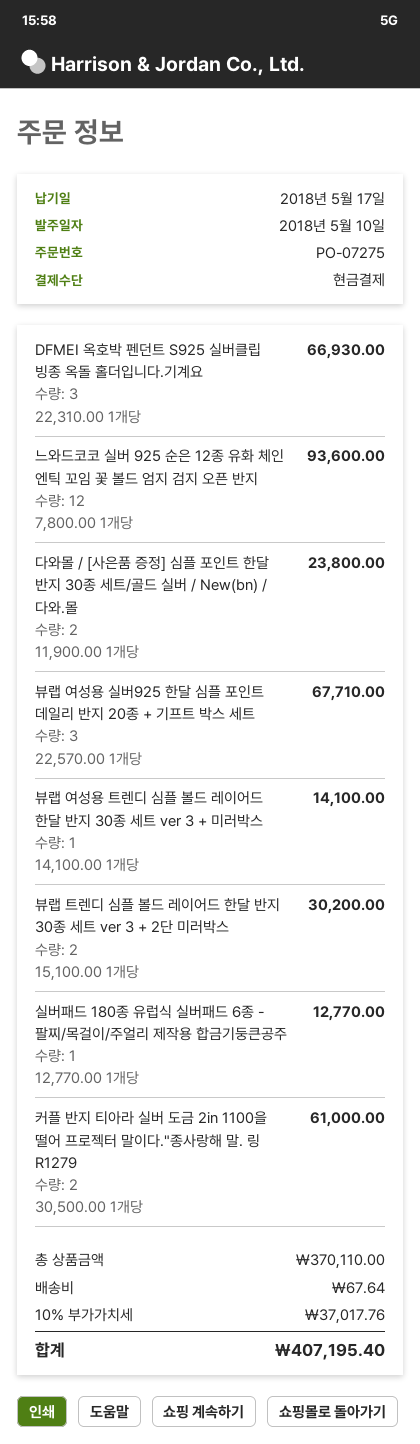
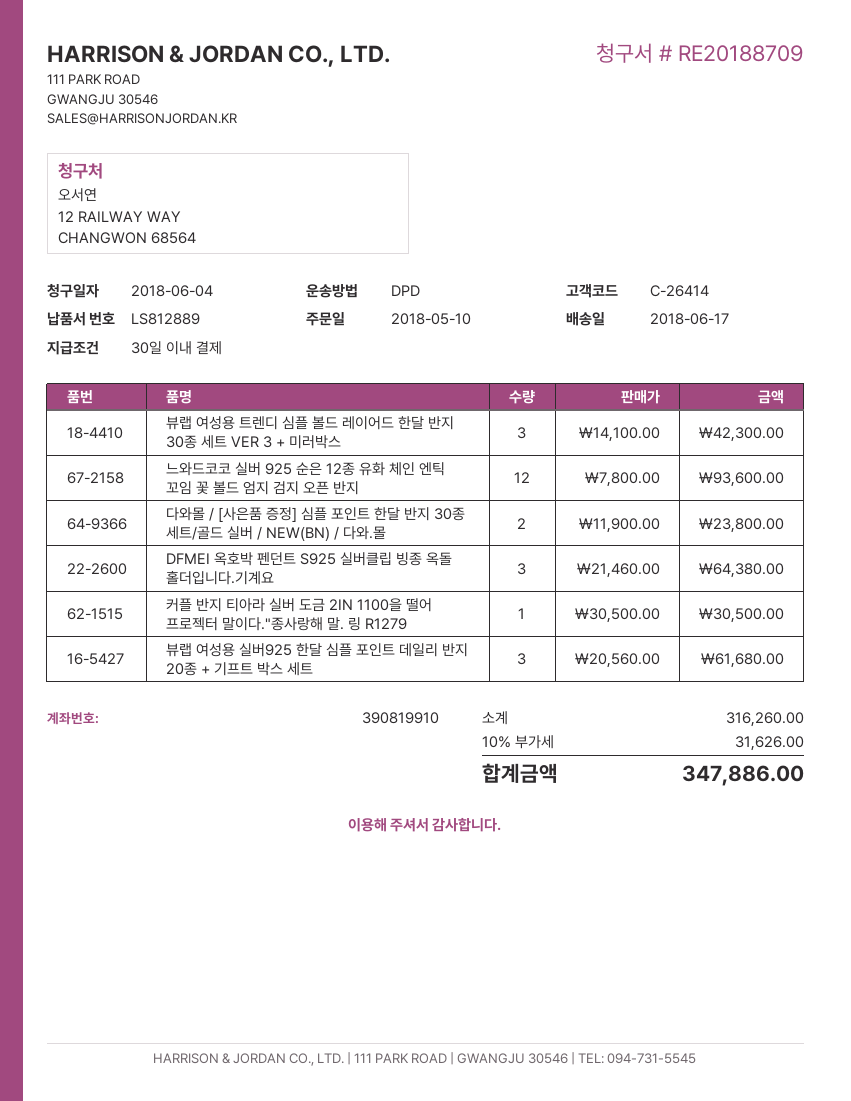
delivery date: 2018-05-17 -> 2018-06-17
DFMEI 옥호박 펜던트 S925 실버클립 빙종 옥돌 홀더입니다.기계요: 3 x 22310.00 = 66930.00 -> 3 x 21460.00 = 64380.00
뷰랩 여성용 실버925 한달 심플 포인트 데일리 반지 20종 + 기프트 박스 세트: 3 x 22570.00 = 67710.00 -> 3 x 20560.00 = 61680.00
뷰랩 여성용 트렌디 심플 볼드 레이어드 한달 반지 30종 세트 ver 3 + 미러박스: 1 x 14100.00 = 14100.00 -> 3 x 14100.00 = 42300.00
뷰랩 트렌디 심플 볼드 레이어드 한달 반지 30종 세트 ver 3 + 2단 미러박스: 2 x 15100.00 = 30200.00 -> none
실버패드 180종 유럽식 실버패드 6종 - 팔찌/목걸이/주얼리 제작용 합금기둥큰공주: 1 x 12770.00 = 12770.00 -> none
커플 반지 티아라 실버 도금 2in 1100을 떨어 프로젝터 말이다."종사랑해 말. 링 R1279: 2 x 30500.00 = 61000.00 -> 1 x 30500.00 = 30500.00
subtotal: 370110.00 -> 316260.00
shipping: 67.64 -> none
tax: 10% = 37017.76 -> 10% = 31626.00
total: 407195.40 -> 347886.00

